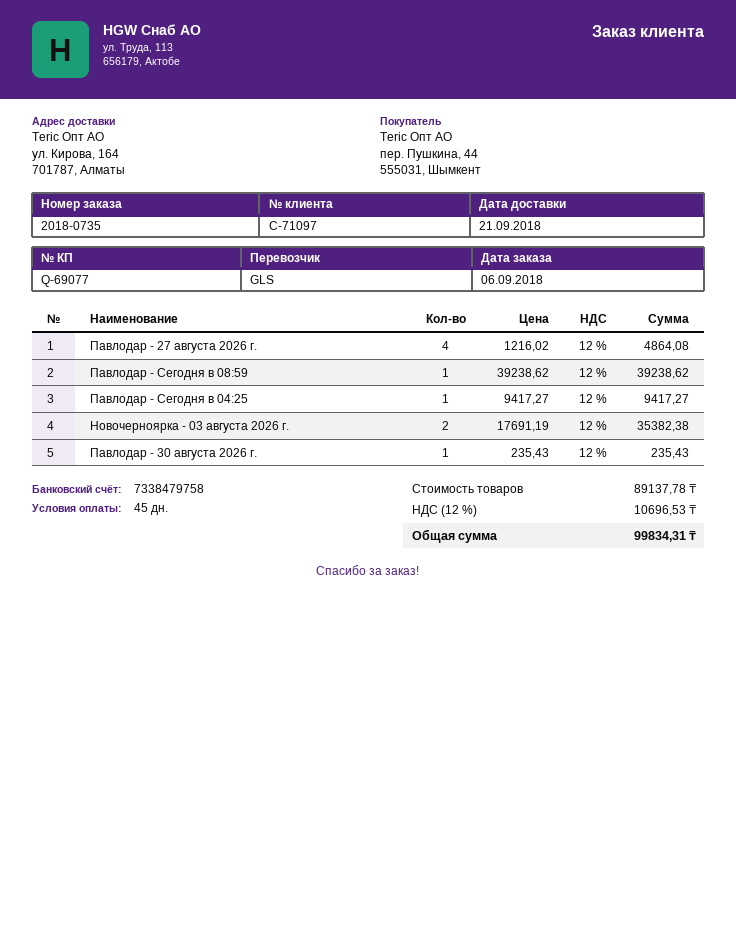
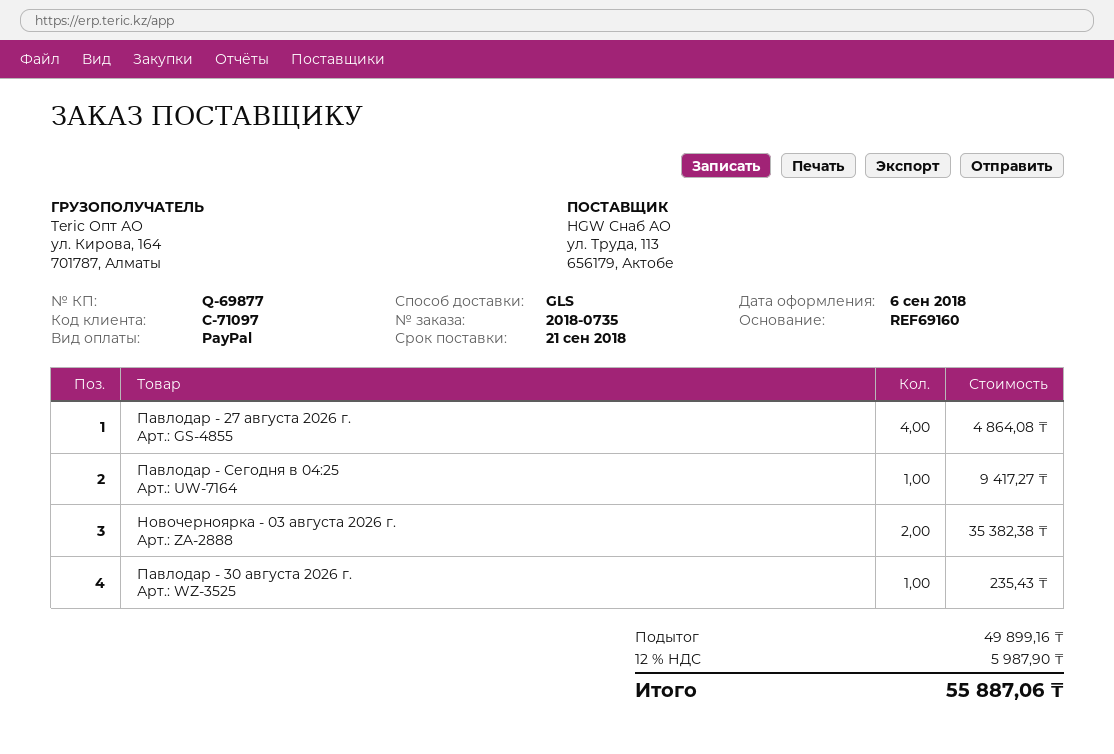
quote number: Q-69077 -> Q-69877
Павлодар - Сегодня в 08:59: 1 for 39238.62 -> none
subtotal: 89137.78 -> 49899.16
tax: 12% = 10696.53 -> 12% = 5987.90
total: 99834.31 -> 55887.06

